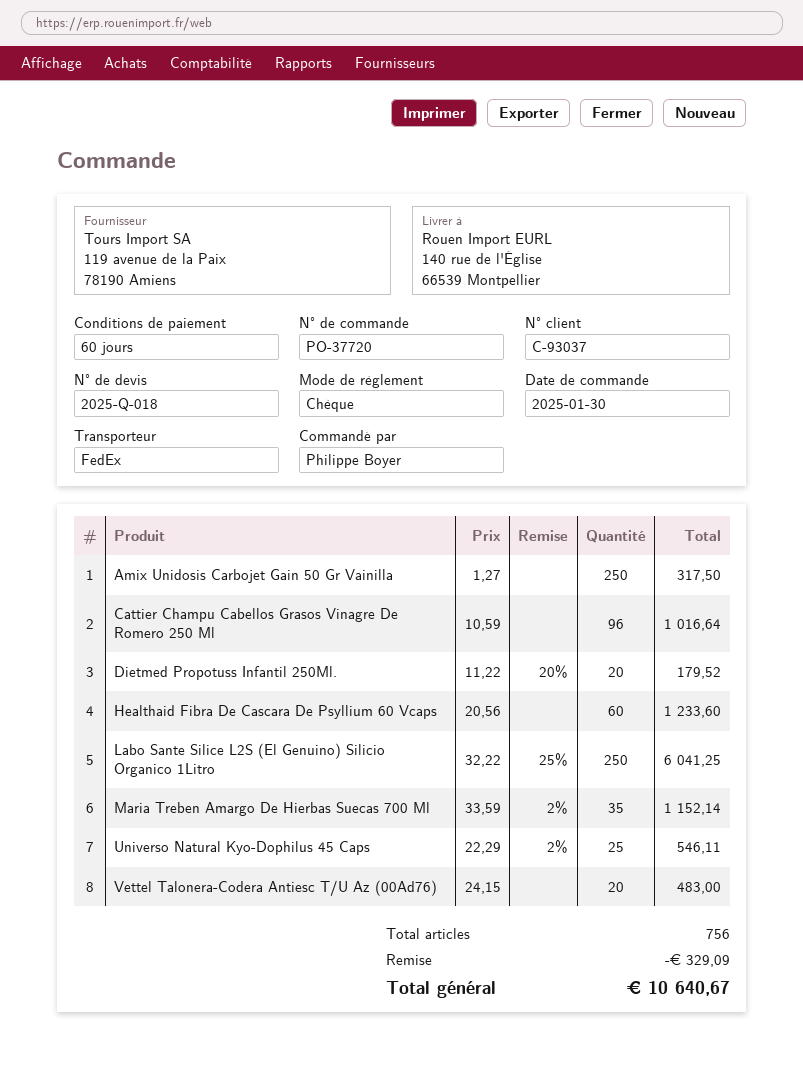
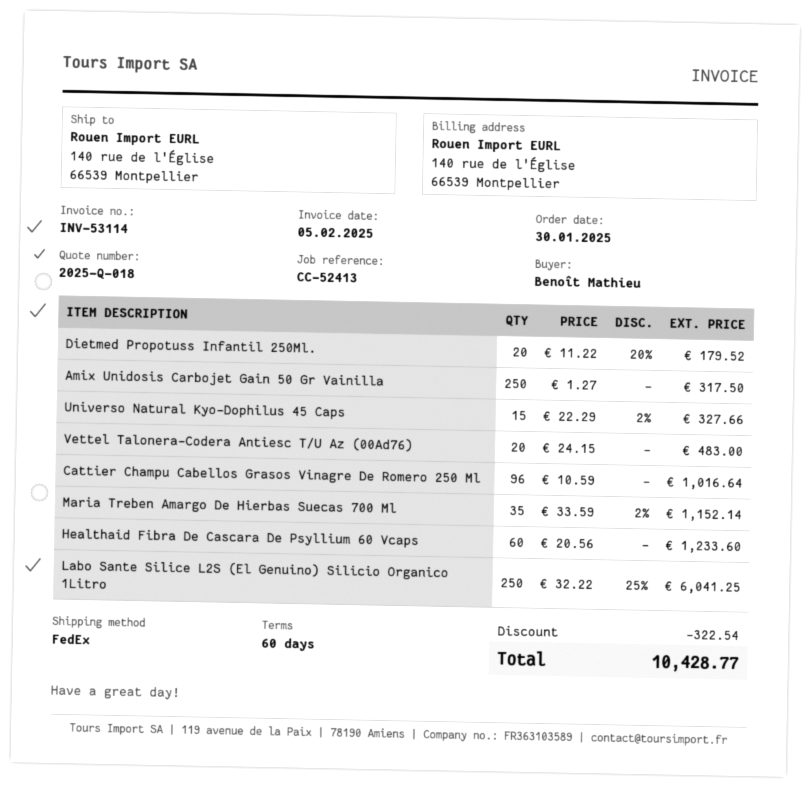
ordered by: Philippe Boyer -> Benoît Mathieu
Universo Natural Kyo-Dophilus 45 Caps: 25 x 22.29 - 2% = 546.11 -> 15 x 22.29 - 2% = 327.66
discount: 329.09 -> 322.54
total: 10640.67 -> 10428.77

